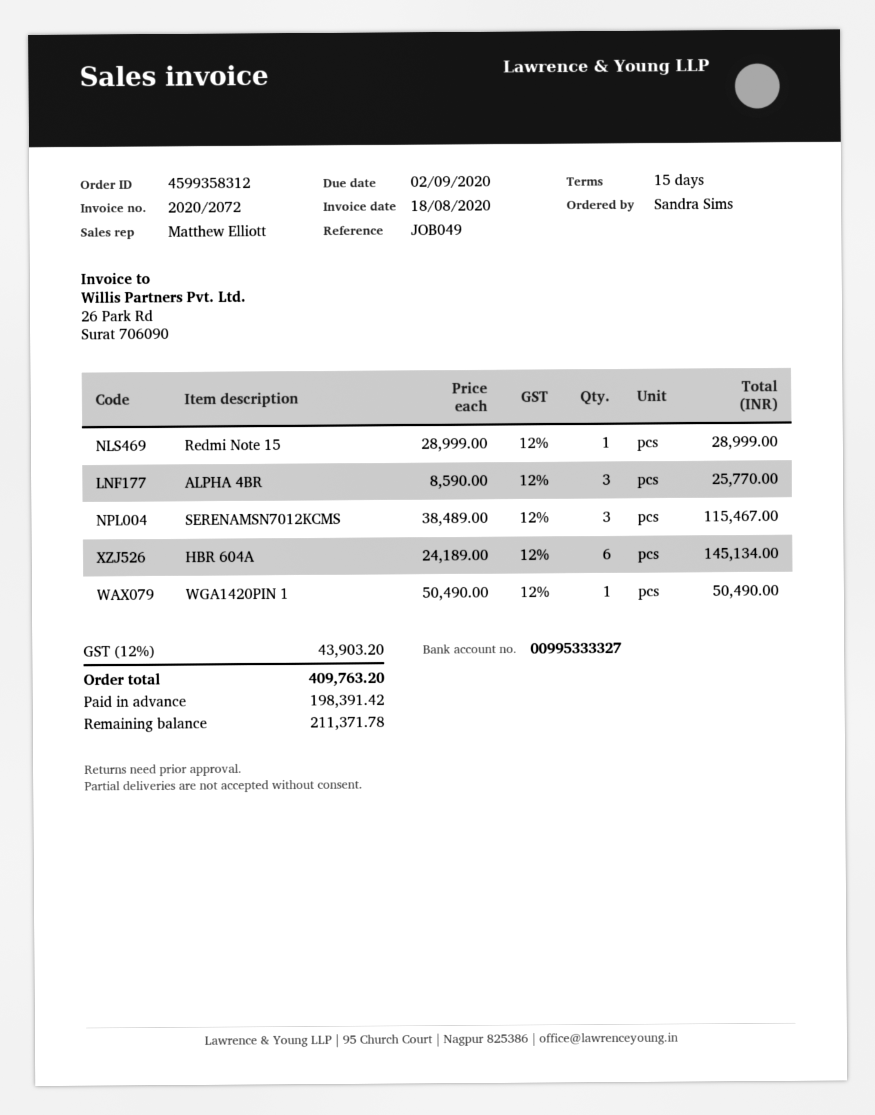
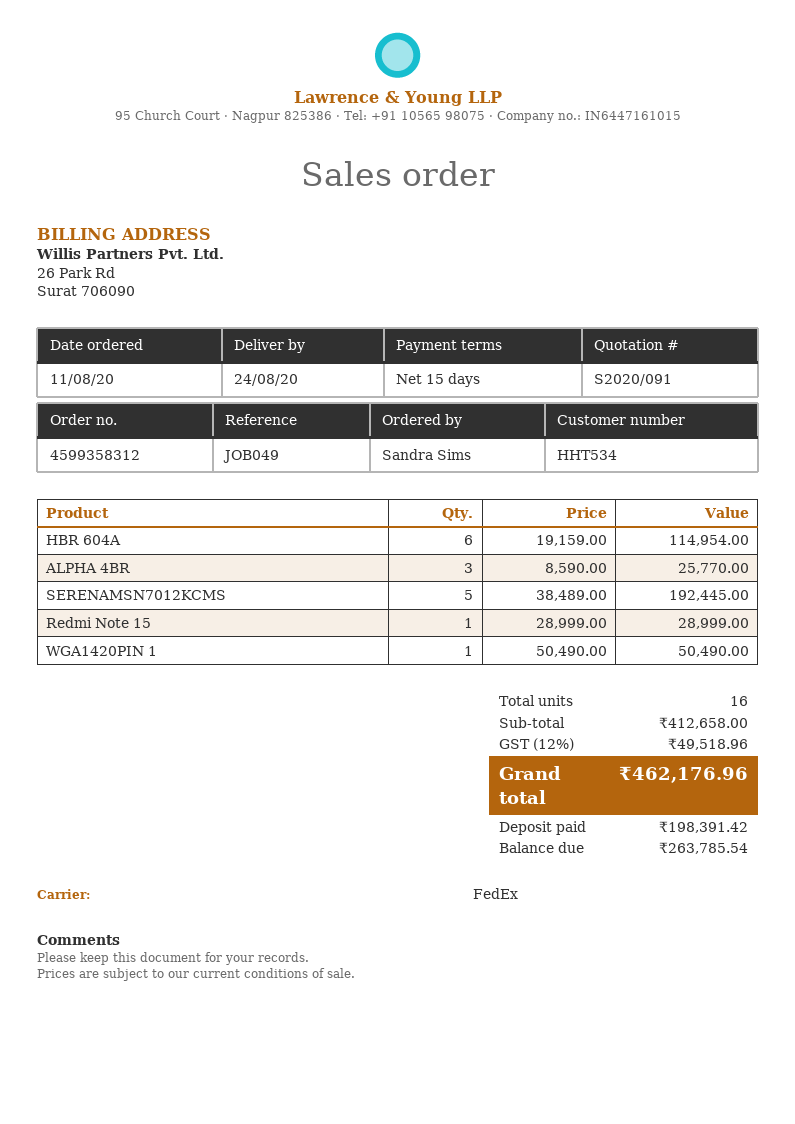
SERENAMSN7012KCMS: 3 x 38489.00 = 115467.00 -> 5 x 38489.00 = 192445.00
HBR 604A: 6 x 24189.00 = 145134.00 -> 6 x 19159.00 = 114954.00
tax: 12% = 43903.20 -> 12% = 49518.96
total: 409763.20 -> 462176.96
balance: 211371.78 -> 263785.54

